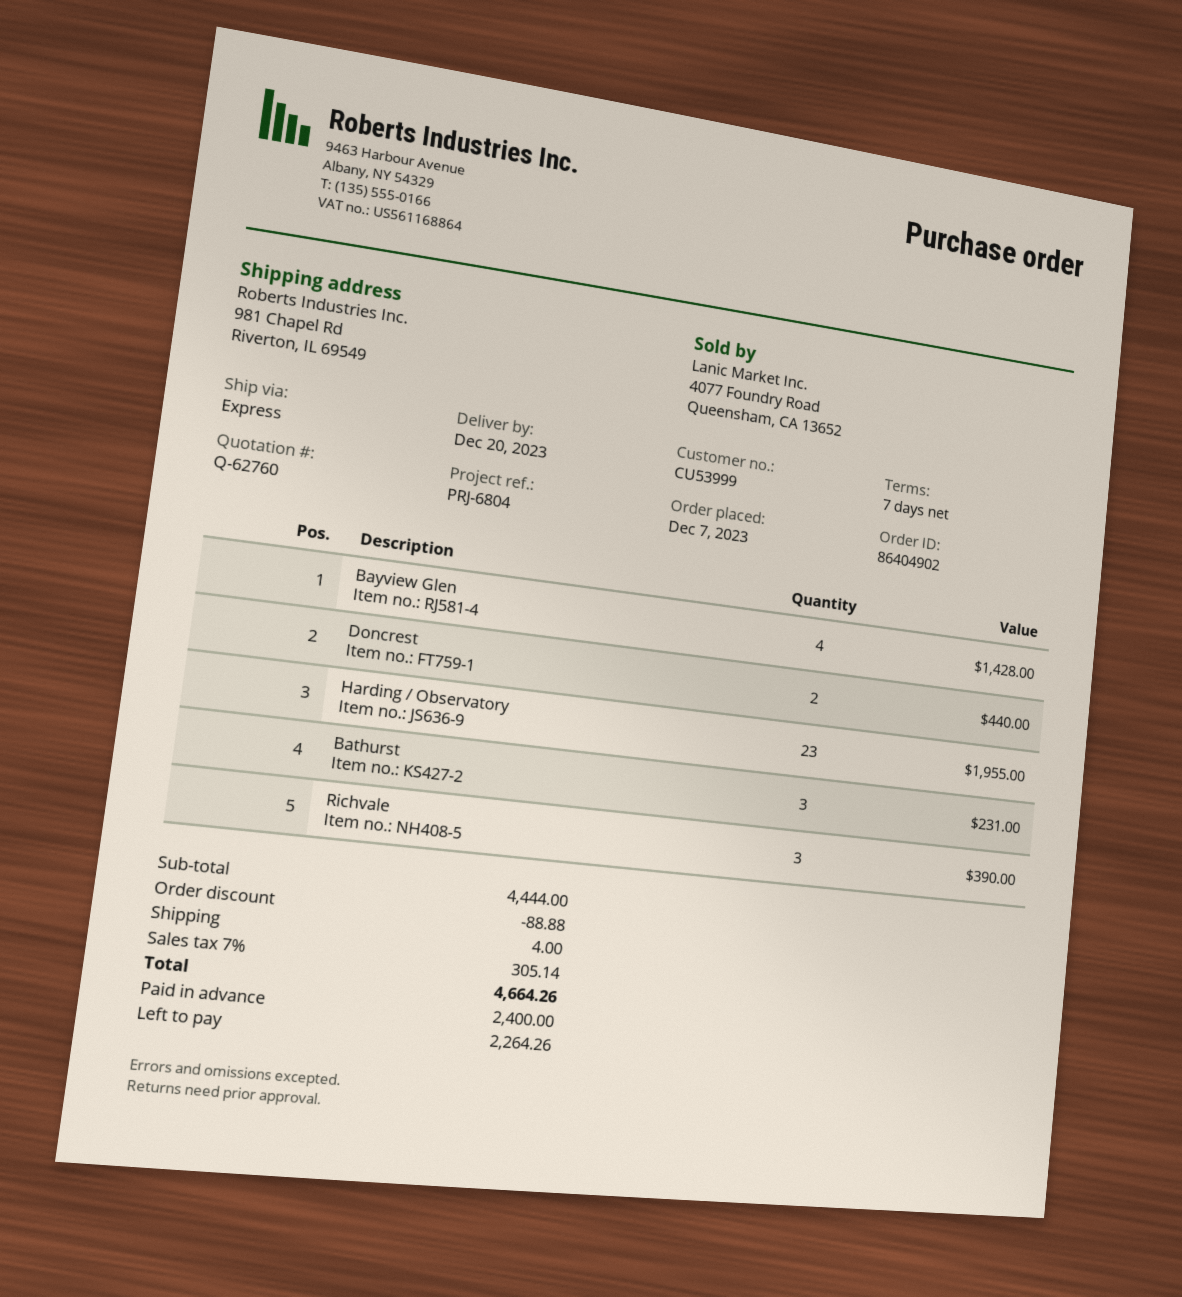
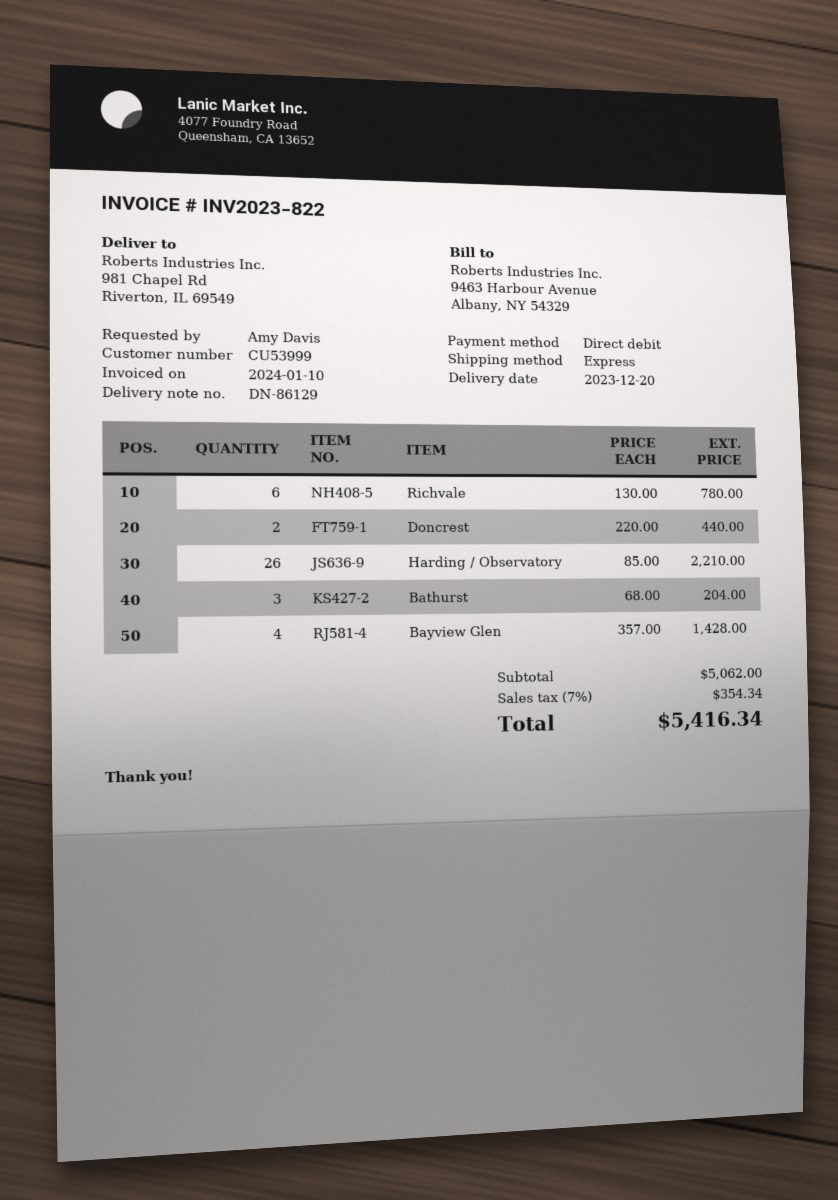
Harding / Observatory: 23 for 1955.00 -> 26 for 2210.00
Bathurst: 3 for 231.00 -> 3 for 204.00
Richvale: 3 for 390.00 -> 6 for 780.00
subtotal: 4444.00 -> 5062.00
discount: 88.88 -> none
shipping: 4.00 -> none
tax: 7% = 305.14 -> 7% = 354.34
total: 4664.26 -> 5416.34

